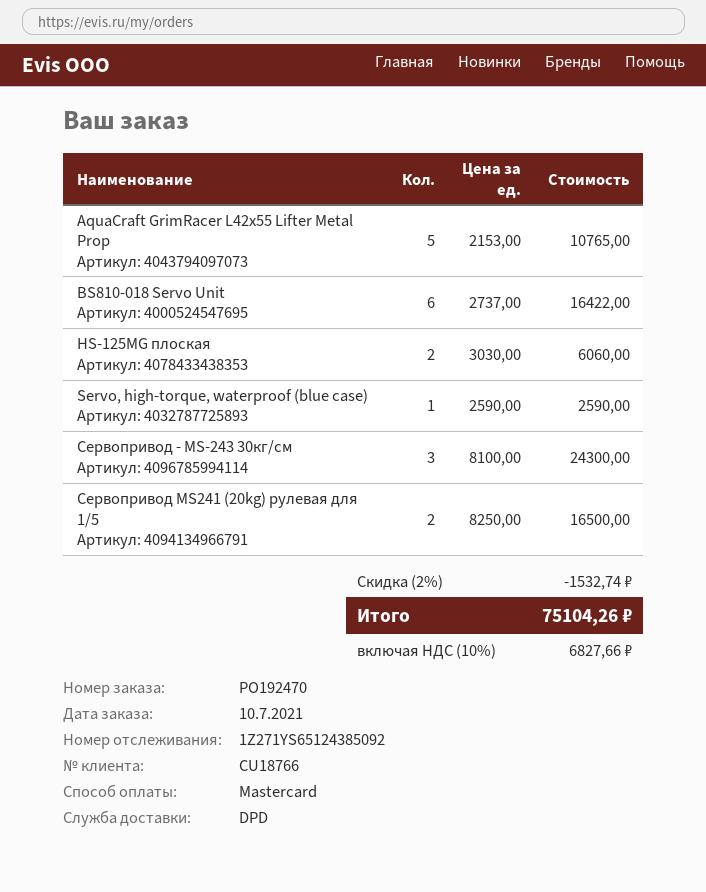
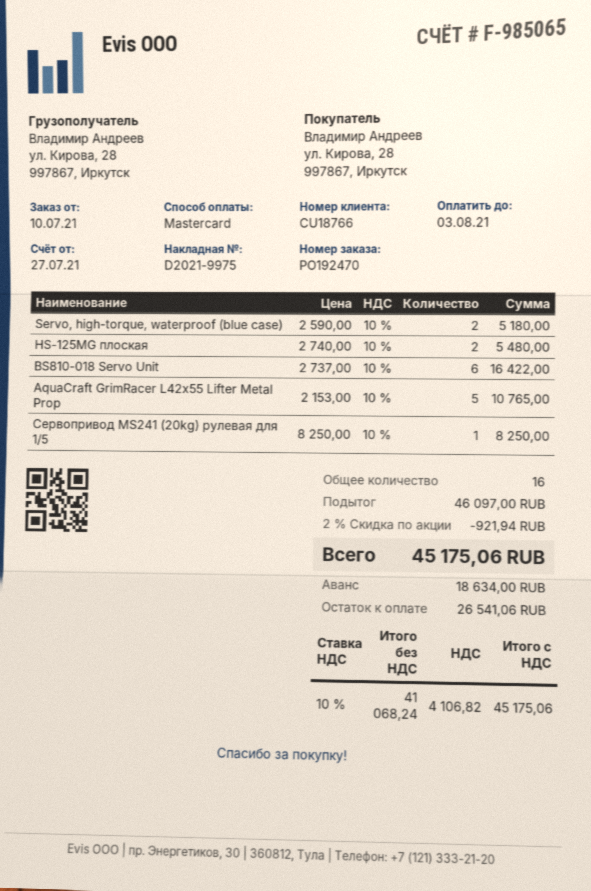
HS-125MG плоская: 2 x 3030.00 = 6060.00 -> 2 x 2740.00 = 5480.00
Servo, high-torque, waterproof (blue case): 1 x 2590.00 = 2590.00 -> 2 x 2590.00 = 5180.00
Сервопривод - MS-243 30кг/см: 3 x 8100.00 = 24300.00 -> none
Сервопривод MS241 (20kg) рулевая для 1/5: 2 x 8250.00 = 16500.00 -> 1 x 8250.00 = 8250.00
discount: 2% = 1532.74 -> 2% = 921.94
tax: 10% = 6827.66 -> 10% = 4106.82
total: 75104.26 -> 45175.06

